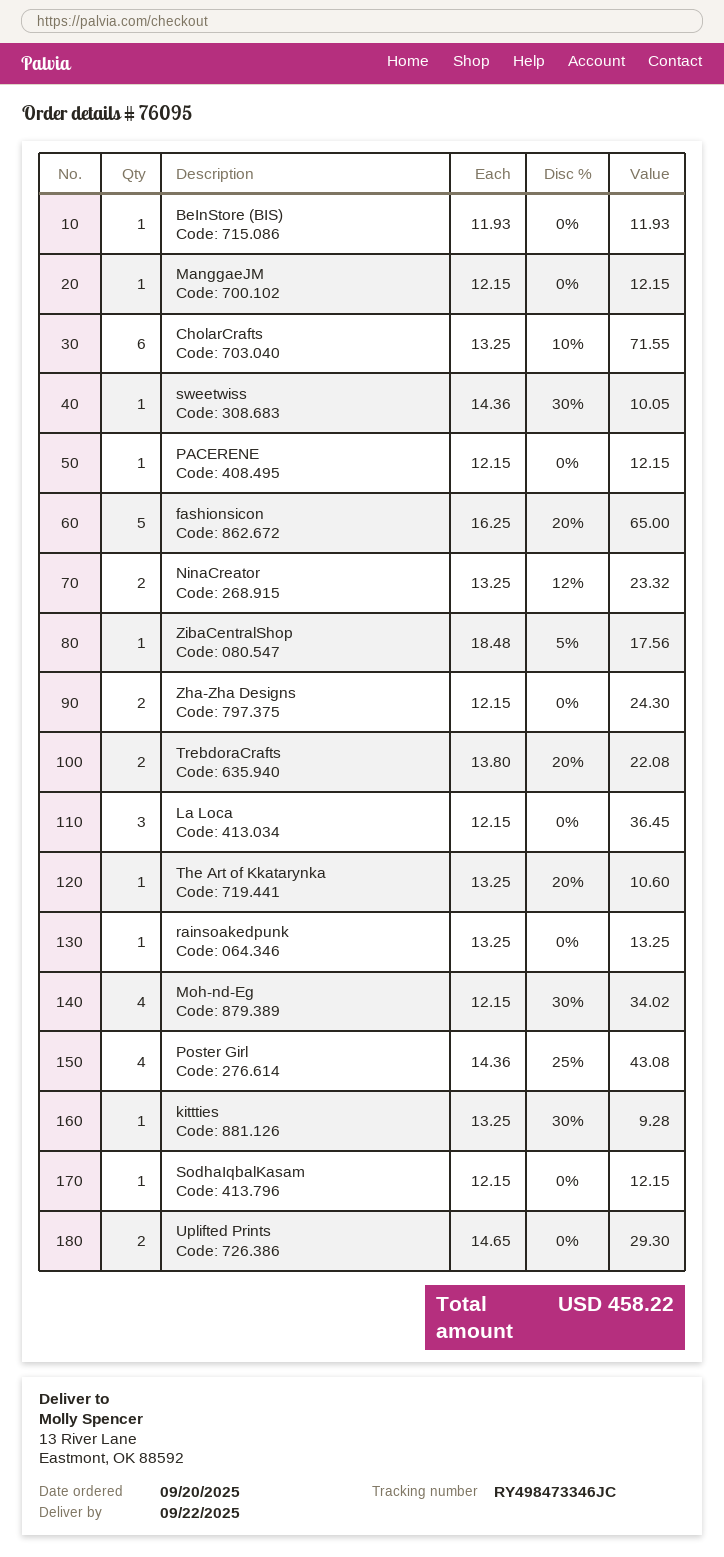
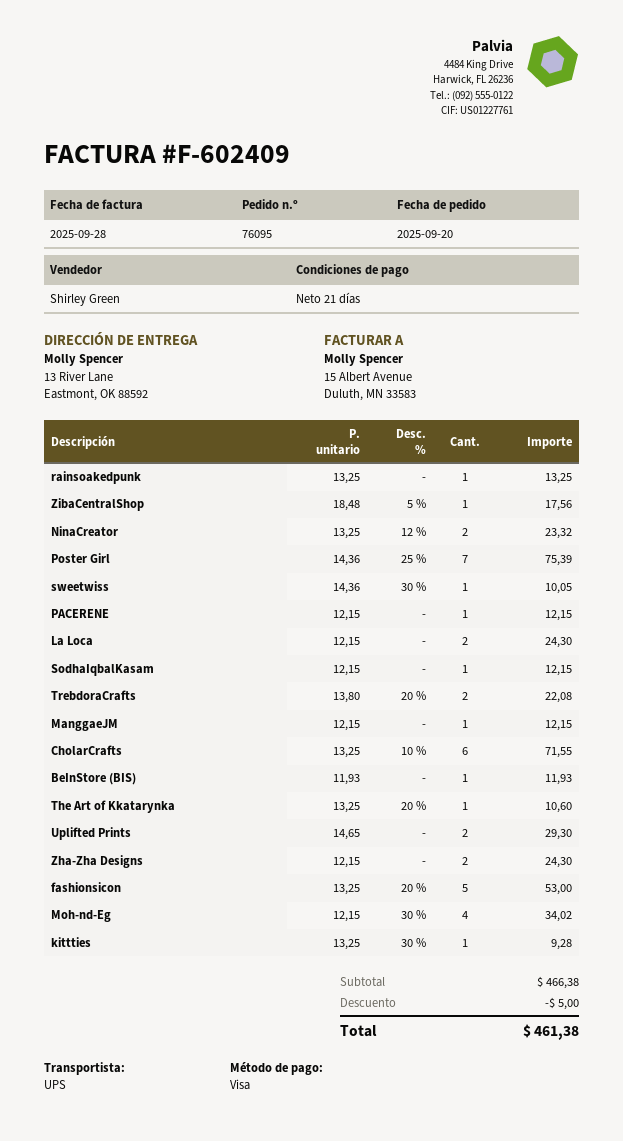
fashionsicon: 5 x 16.25 - 20% = 65.00 -> 5 x 13.25 - 20% = 53.00
La Loca: 3 x 12.15 = 36.45 -> 2 x 12.15 = 24.30
Poster Girl: 4 x 14.36 - 25% = 43.08 -> 7 x 14.36 - 25% = 75.39
discount: none -> 5.00
total: 458.22 -> 461.38

